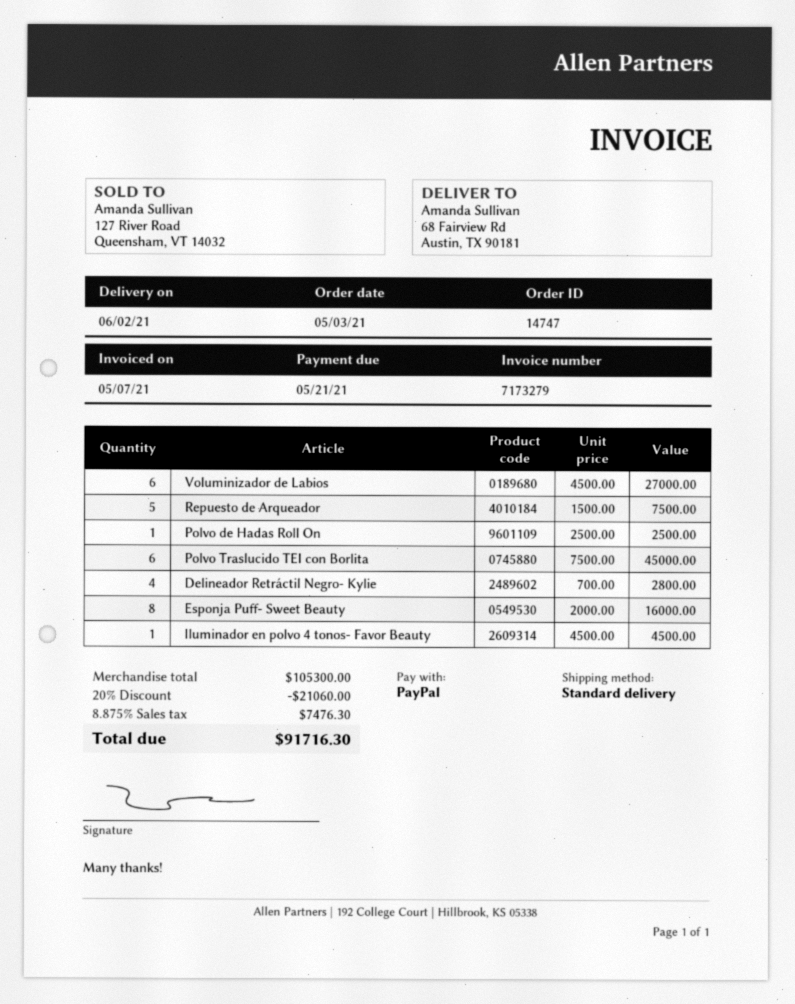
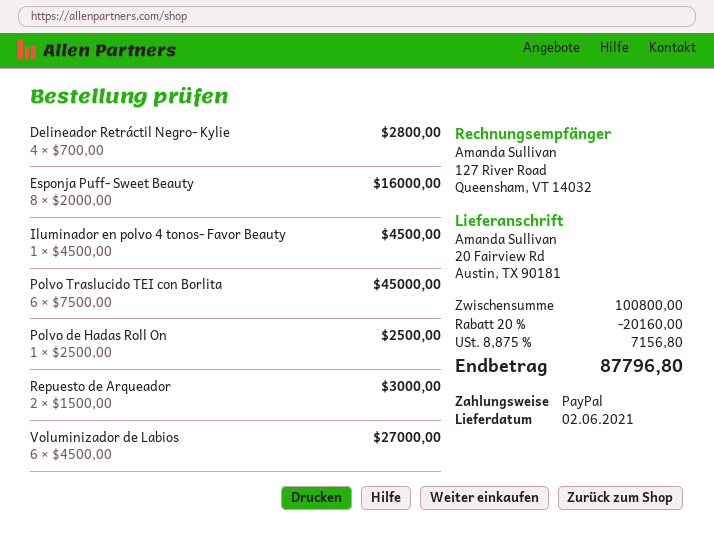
ship to: 68 Fairview Rd, Austin, TX 90181 -> 20 Fairview Rd, Austin, TX 90181
Repuesto de Arqueador: 5 x 1500.00 = 7500.00 -> 2 x 1500.00 = 3000.00
subtotal: 105300.00 -> 100800.00
discount: 20% = 21060.00 -> 20% = 20160.00
tax: 8.875% = 7476.30 -> 8.875% = 7156.80
total: 91716.30 -> 87796.80

